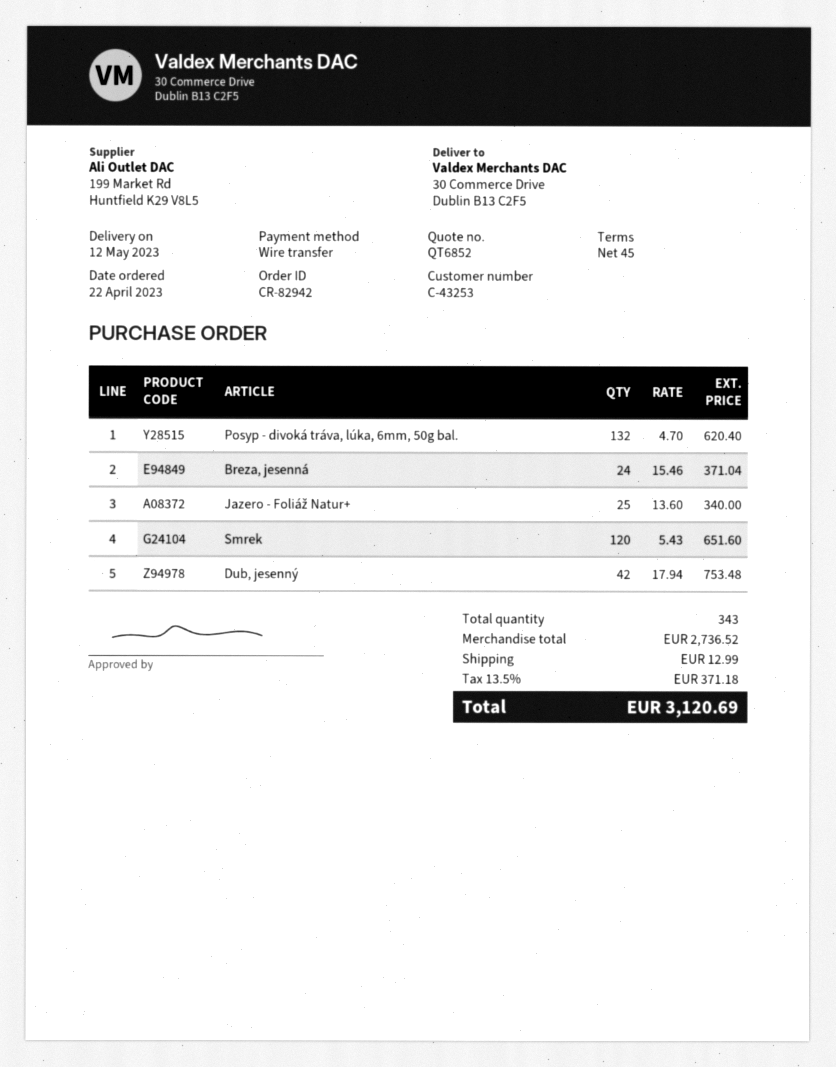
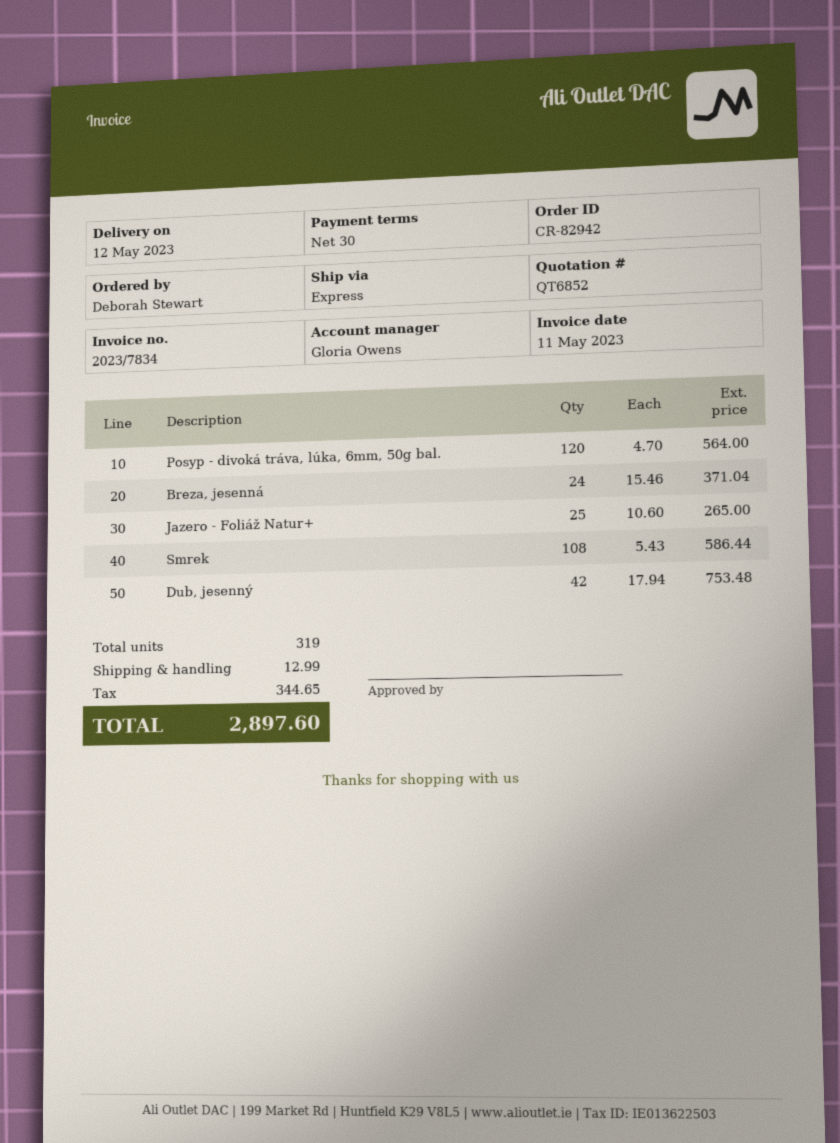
payment terms: 45 days -> 30 days
Posyp - divoká tráva, lúka, 6mm, 50g bal.: 132 x 4.70 = 620.40 -> 120 x 4.70 = 564.00
Jazero - Foliáž Natur+: 25 x 13.60 = 340.00 -> 25 x 10.60 = 265.00
Smrek: 120 x 5.43 = 651.60 -> 108 x 5.43 = 586.44
total quantity: 343 -> 319
tax: 371.18 -> 344.65
total: 3120.69 -> 2897.60

